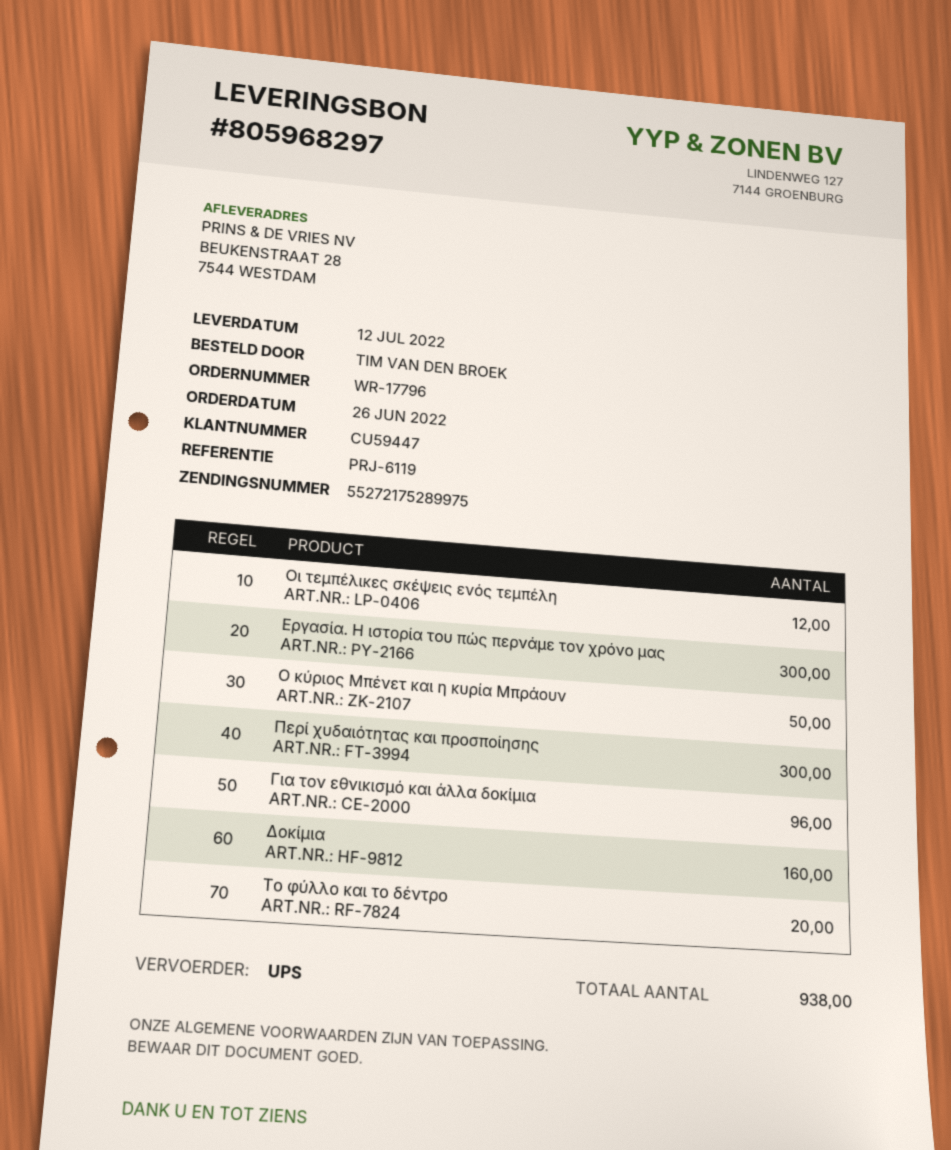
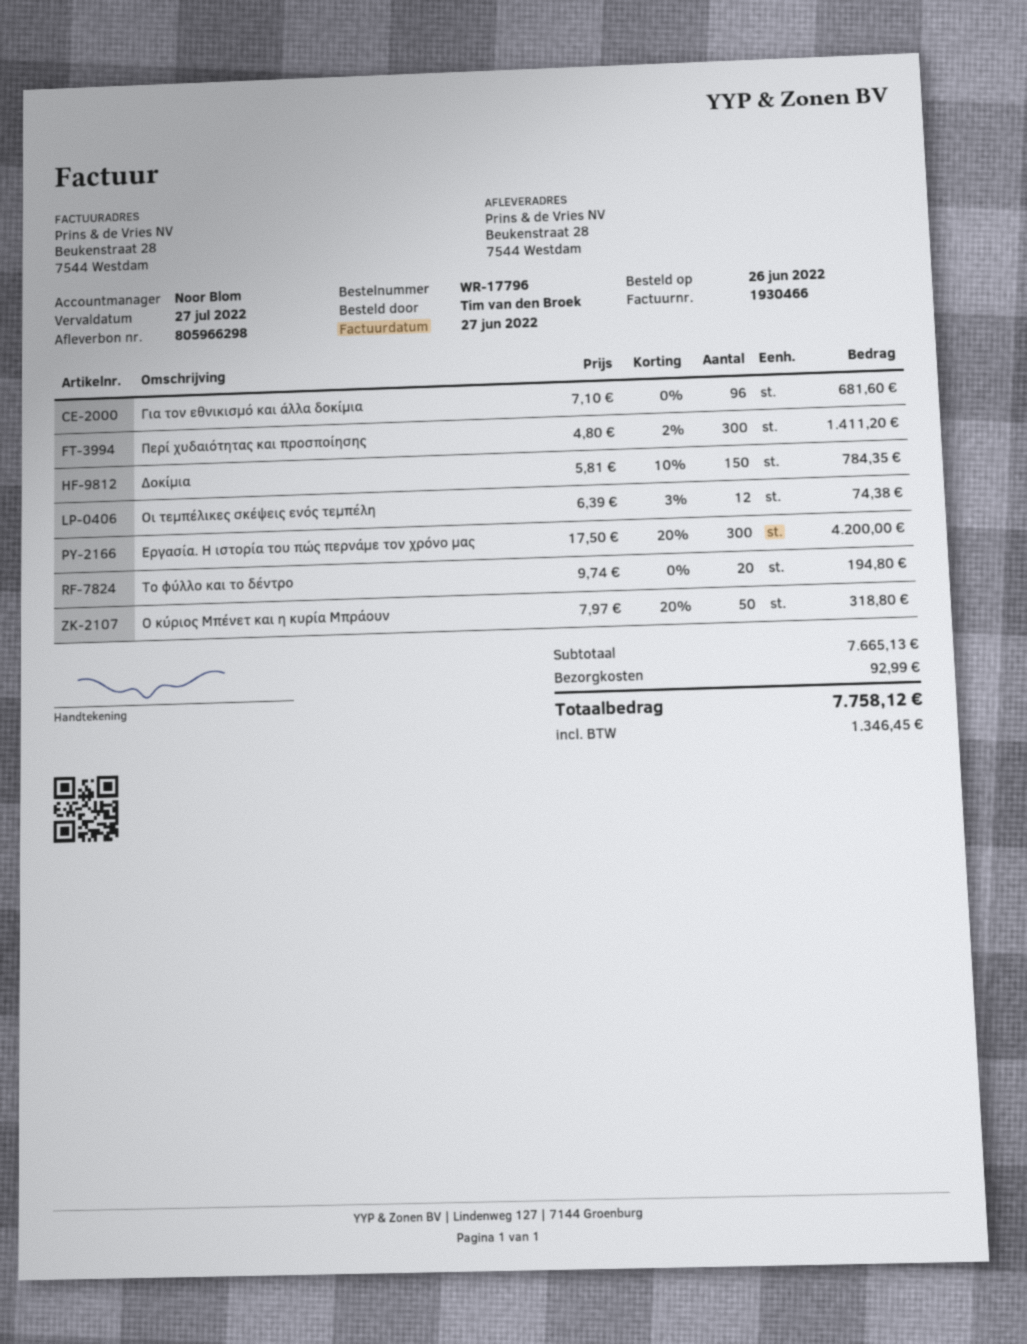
delivery note number: 805968297 -> 805966298
Δοκίμια: 160 -> 150

